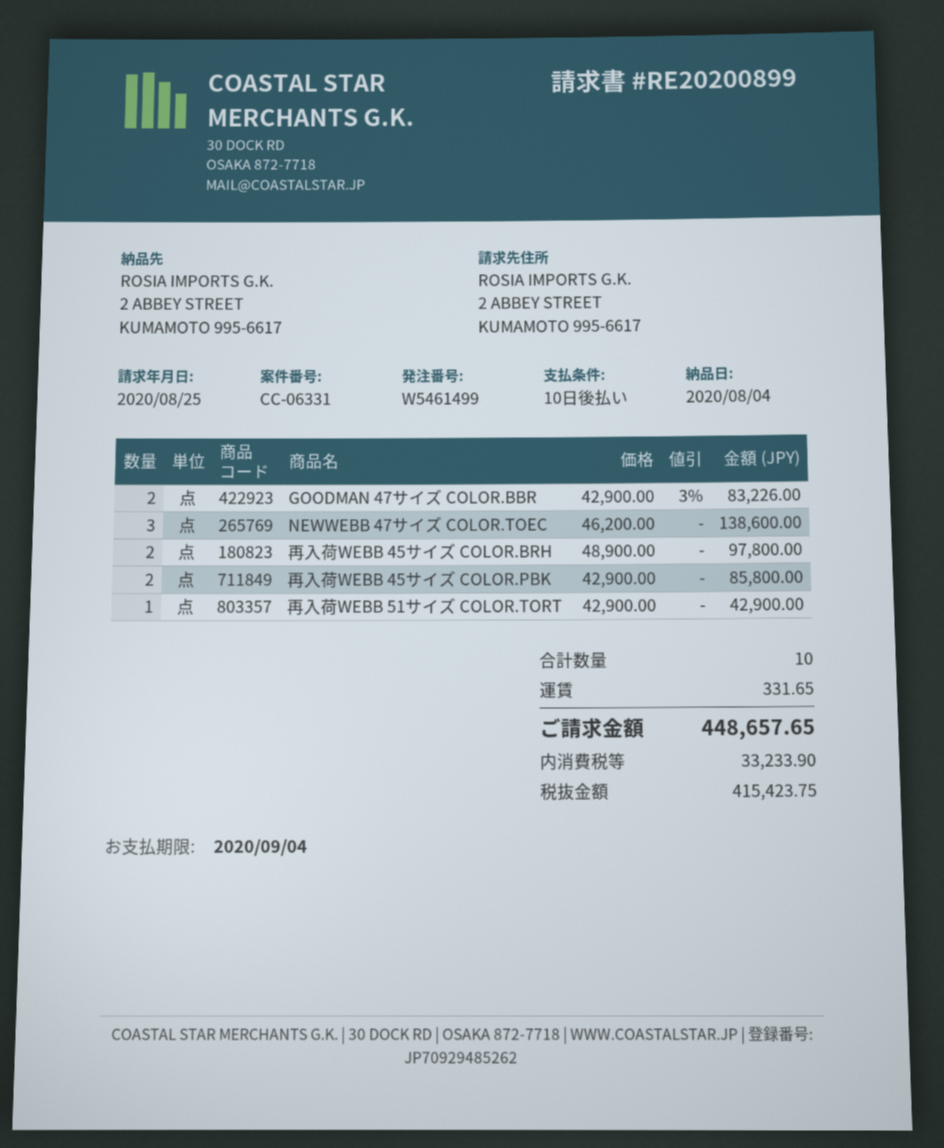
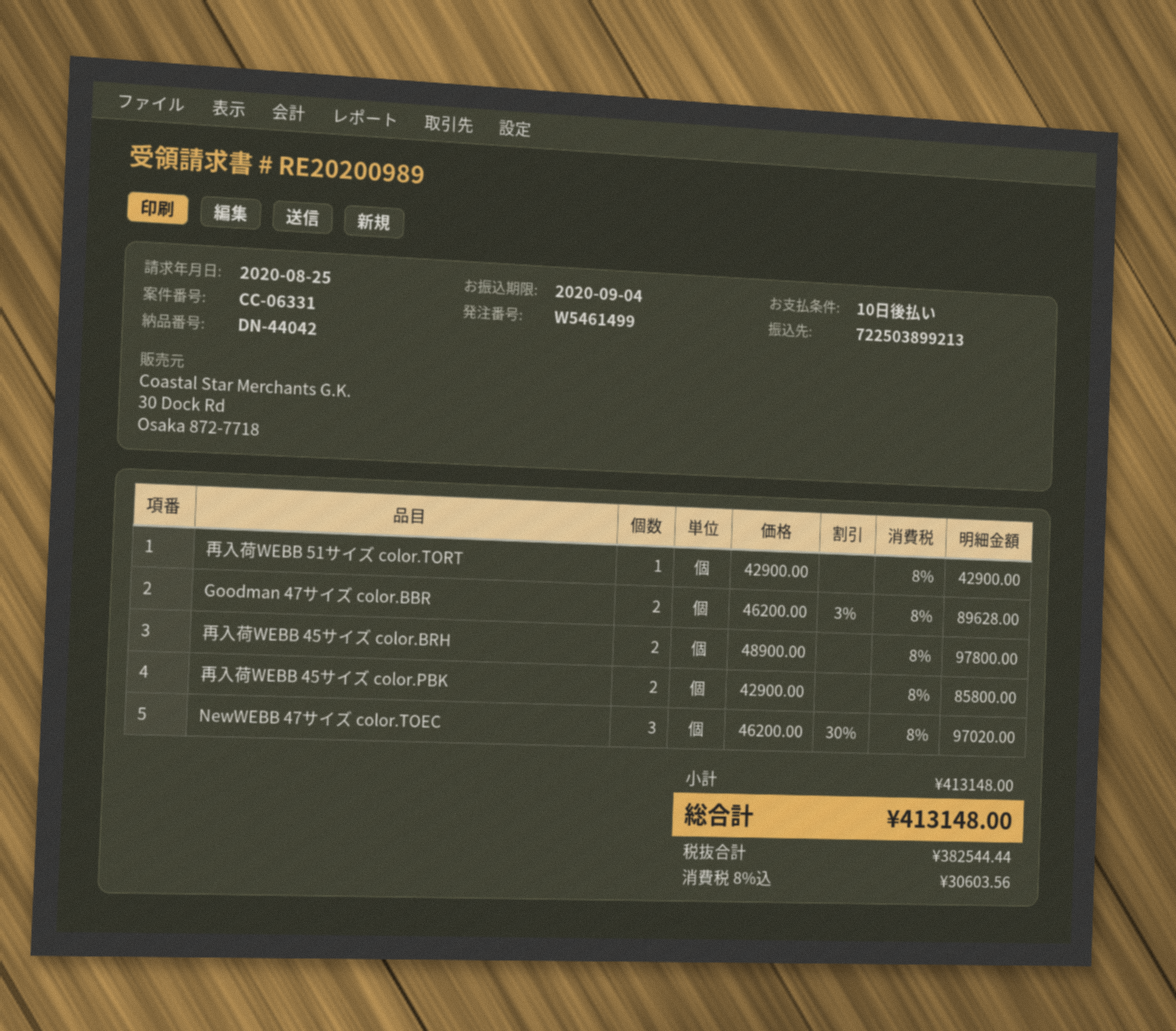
invoice number: RE20200899 -> RE20200989
GOODMAN 47サイズ COLOR.BBR: 2 x 42900.00 - 3% = 83226.00 -> 2 x 46200.00 - 3% = 89628.00
NEWWEBB 47サイズ COLOR.TOEC: 3 x 46200.00 = 138600.00 -> 3 x 46200.00 - 30% = 97020.00
shipping: 331.65 -> none
net: 415423.75 -> 382544.44
tax: 33233.90 -> 30603.56
total: 448657.65 -> 413148.00

